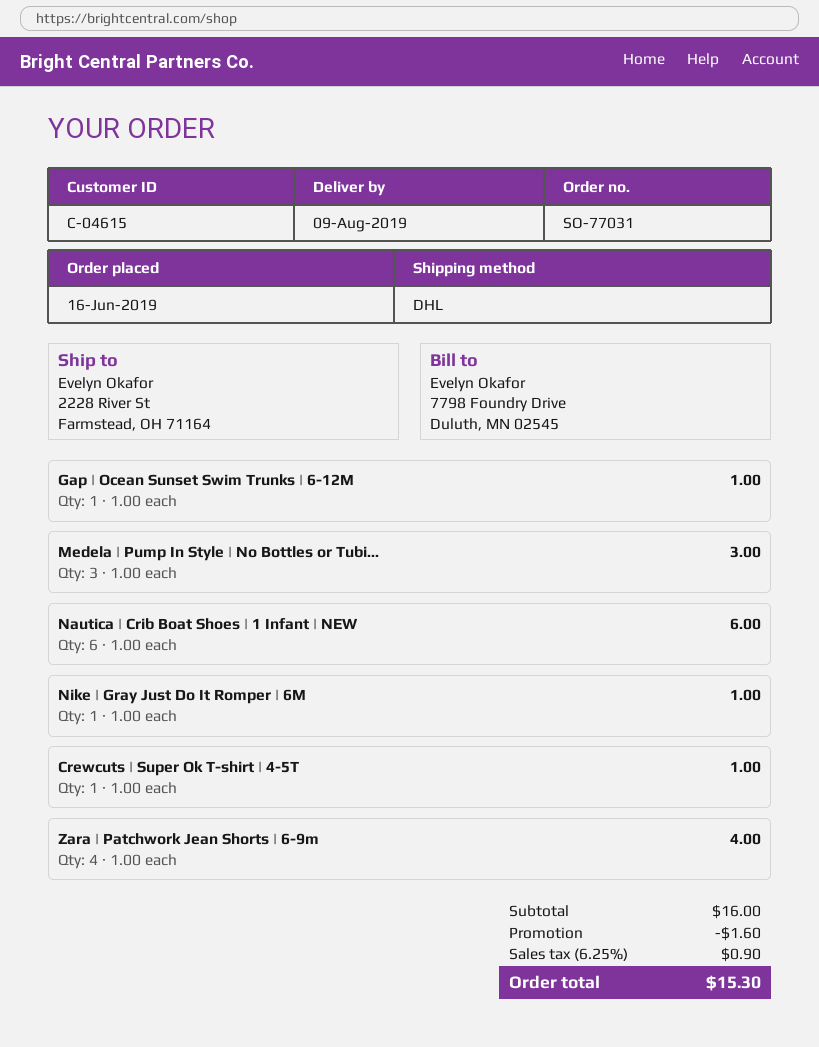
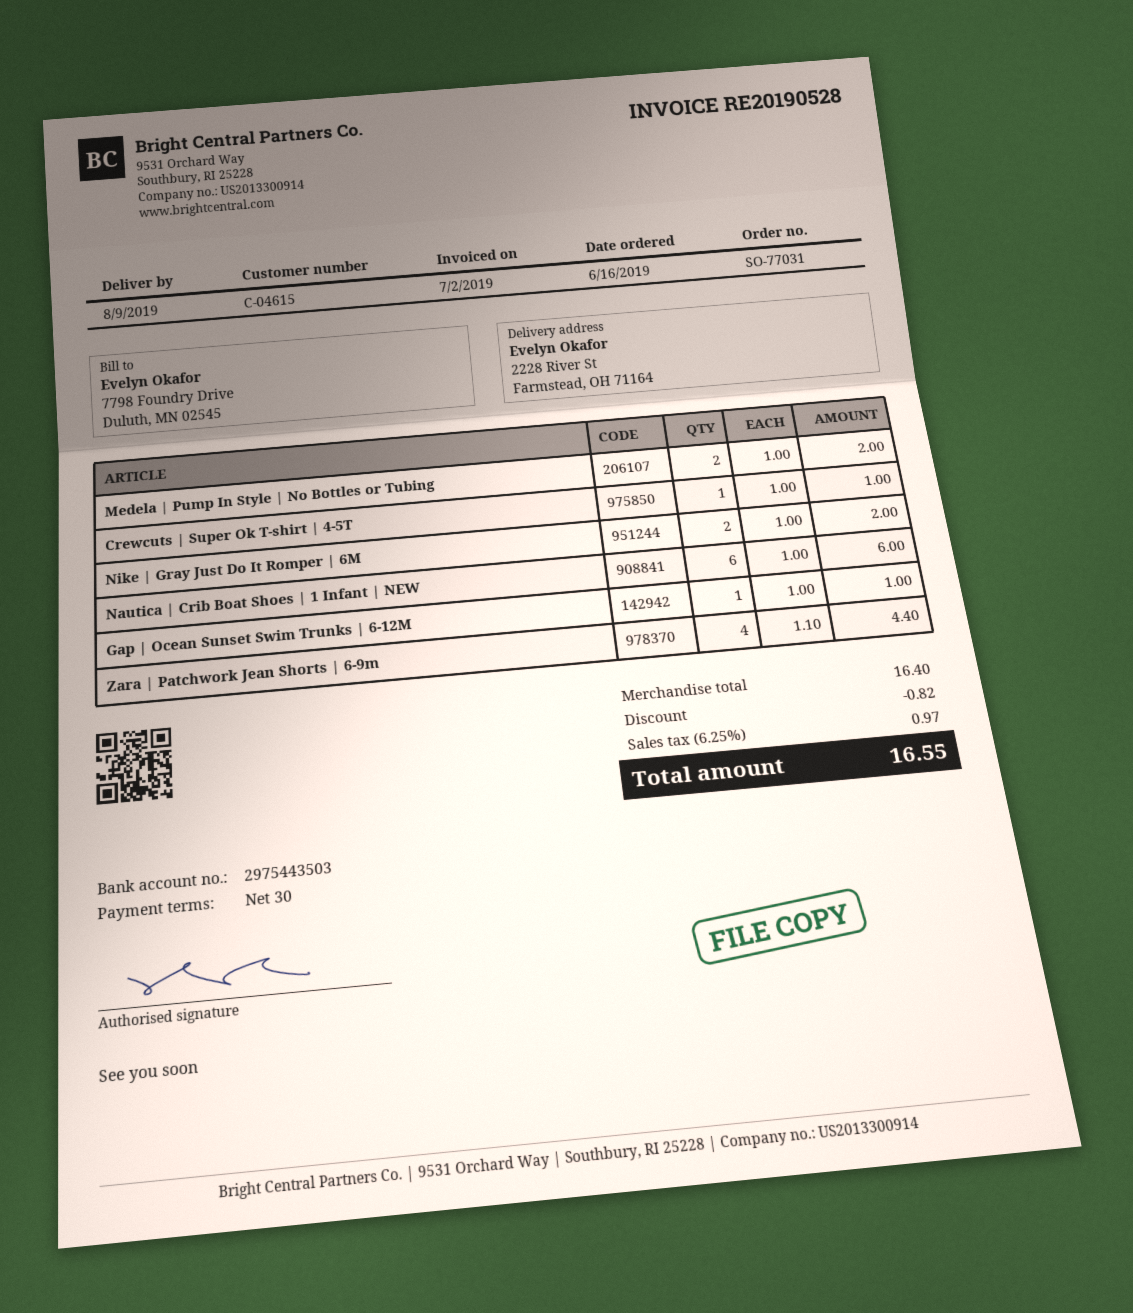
Medela | Pump In Style | No Bottles or Tubi...: 3 x 1.00 = 3.00 -> 2 x 1.00 = 2.00
Nike | Gray Just Do It Romper | 6M: 1 x 1.00 = 1.00 -> 2 x 1.00 = 2.00
Zara | Patchwork Jean Shorts | 6-9m: 4 x 1.00 = 4.00 -> 4 x 1.10 = 4.40
subtotal: 16.00 -> 16.40
discount: 1.60 -> 0.82
tax: 6.25% = 0.90 -> 6.25% = 0.97
total: 15.30 -> 16.55

